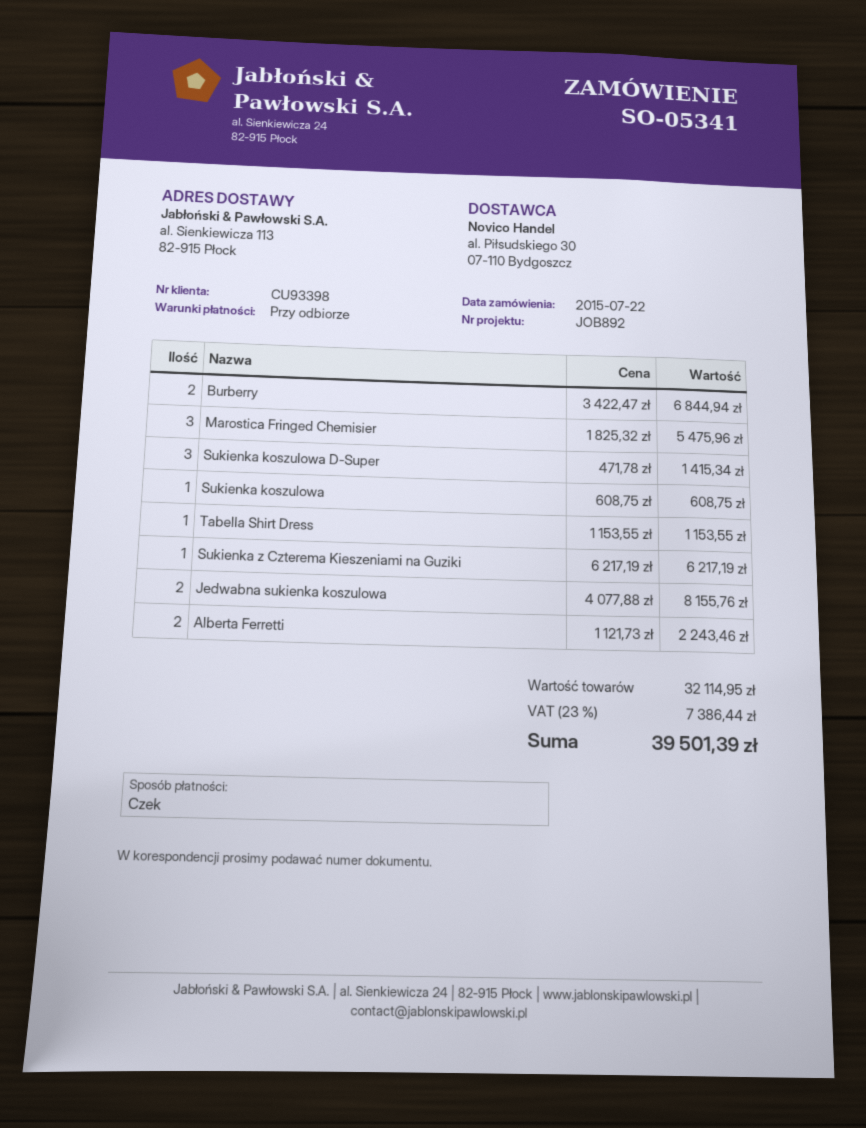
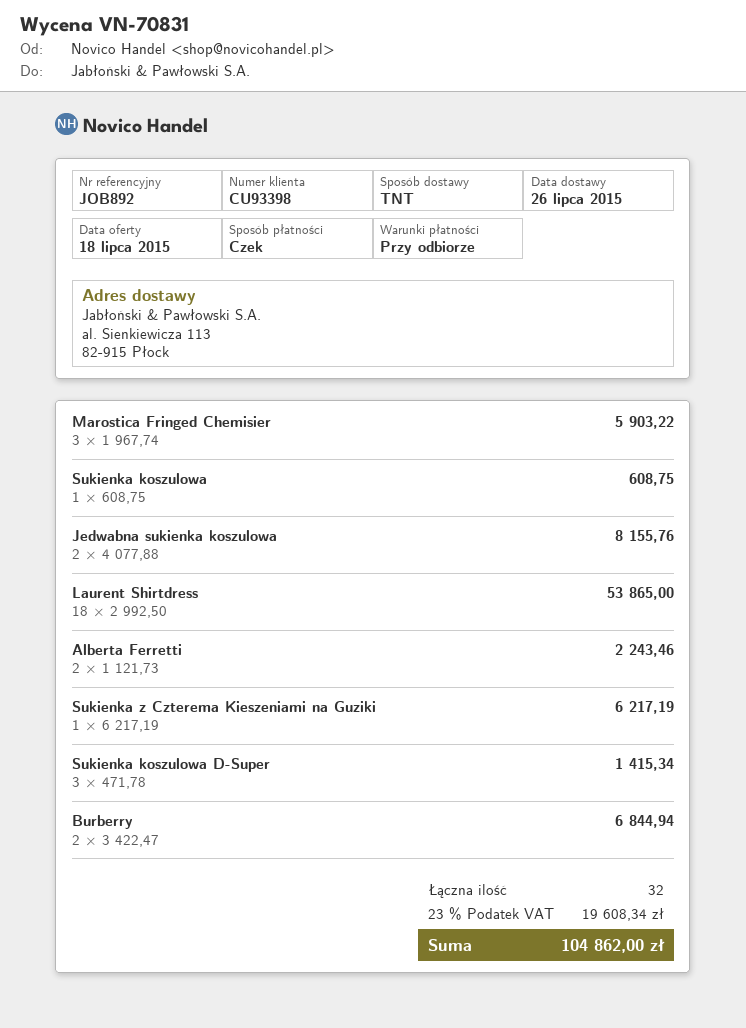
Marostica Fringed Chemisier: 3 x 1825.32 = 5475.96 -> 3 x 1967.74 = 5903.22
Tabella Shirt Dress: 1 x 1153.55 = 1153.55 -> none
Laurent Shirtdress: none -> 18 x 2992.50 = 53865.00
tax: 23% = 7386.44 -> 23% = 19608.34
total: 39501.39 -> 104862.00

